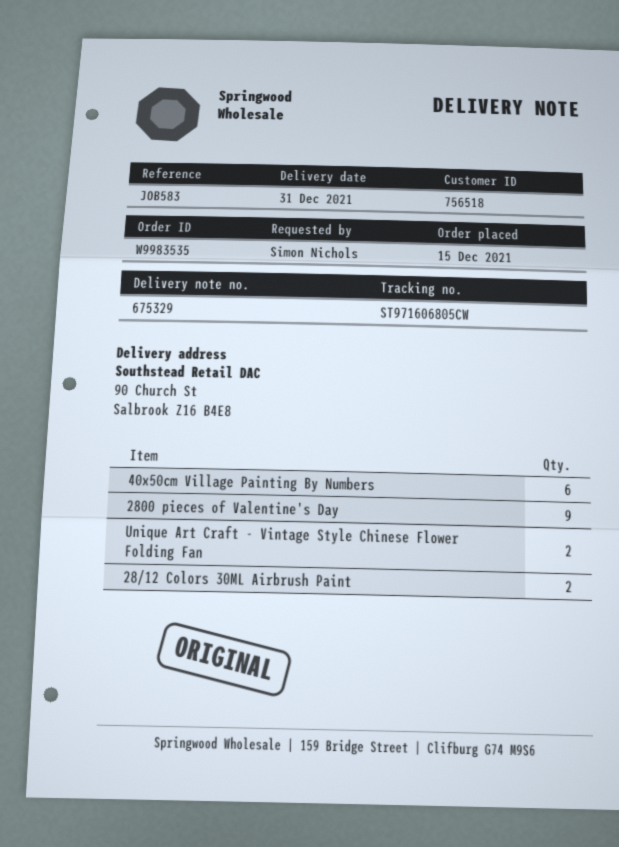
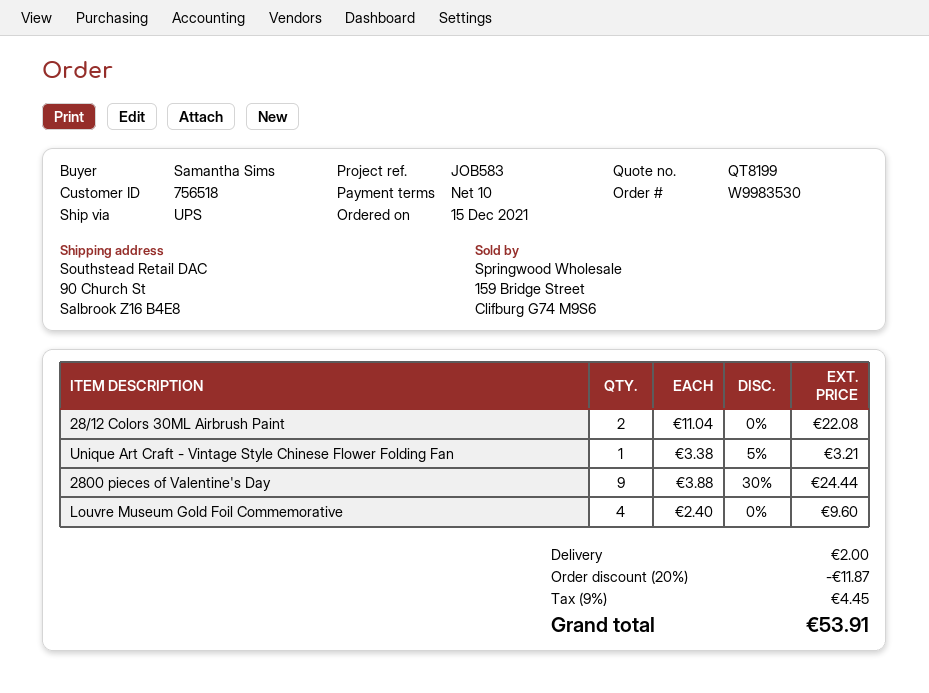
order number: W9983535 -> W9983530
ordered by: Simon Nichols -> Samantha Sims
40x50cm Village Painting By Numbers: 6 -> none
Unique Art Craft - Vintage Style Chinese Flower Folding Fan: 2 -> 1
Louvre Museum Gold Foil Commemorative: none -> 4

